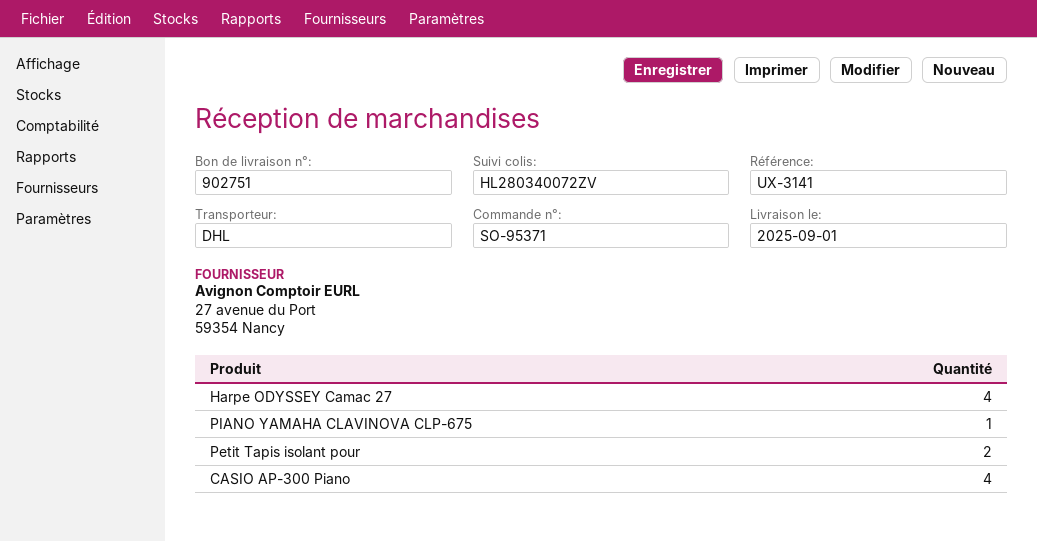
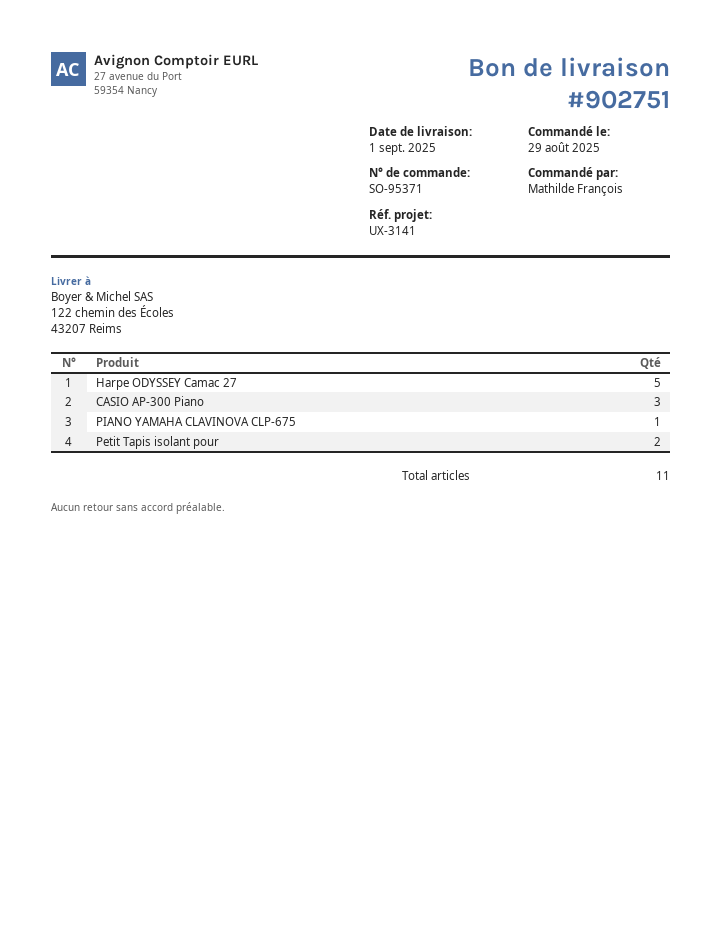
Harpe ODYSSEY Camac 27: 4 -> 5
CASIO AP-300 Piano: 4 -> 3

